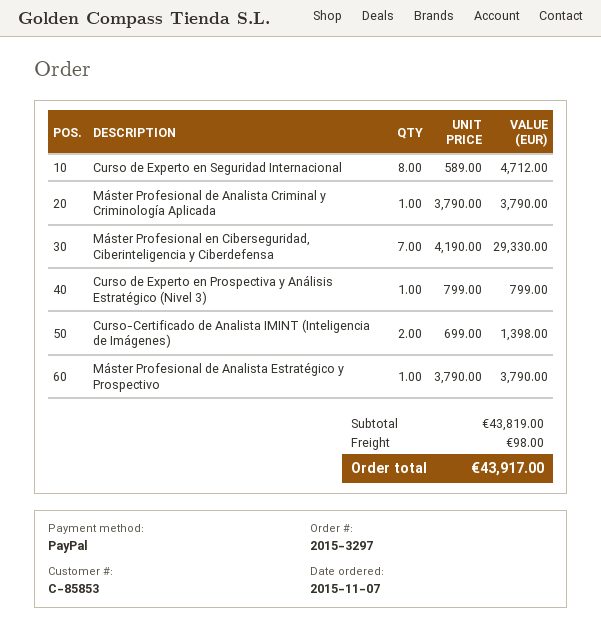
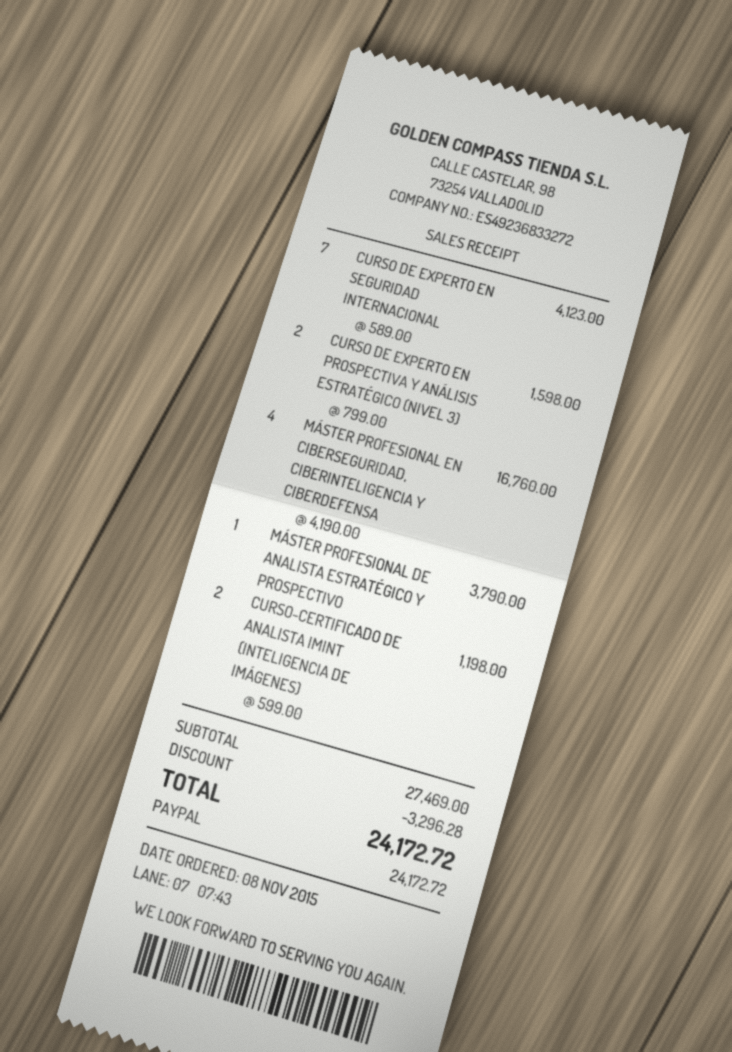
order date: 2015-11-07 -> 2015-11-08
Curso de Experto en Seguridad Internacional: 8 x 589.00 = 4712.00 -> 7 x 589.00 = 4123.00
Máster Profesional de Analista Criminal y Criminología Aplicada: 1 x 3790.00 = 3790.00 -> none
Máster Profesional en Ciberseguridad, Ciberinteligencia y Ciberdefensa: 7 x 4190.00 = 29330.00 -> 4 x 4190.00 = 16760.00
Curso de Experto en Prospectiva y Análisis Estratégico (Nivel 3): 1 x 799.00 = 799.00 -> 2 x 799.00 = 1598.00
Curso-Certificado de Analista IMINT (Inteligencia de Imágenes): 2 x 699.00 = 1398.00 -> 2 x 599.00 = 1198.00
subtotal: 43819.00 -> 27469.00
discount: none -> 3296.28
shipping: 98.00 -> none
total: 43917.00 -> 24172.72

